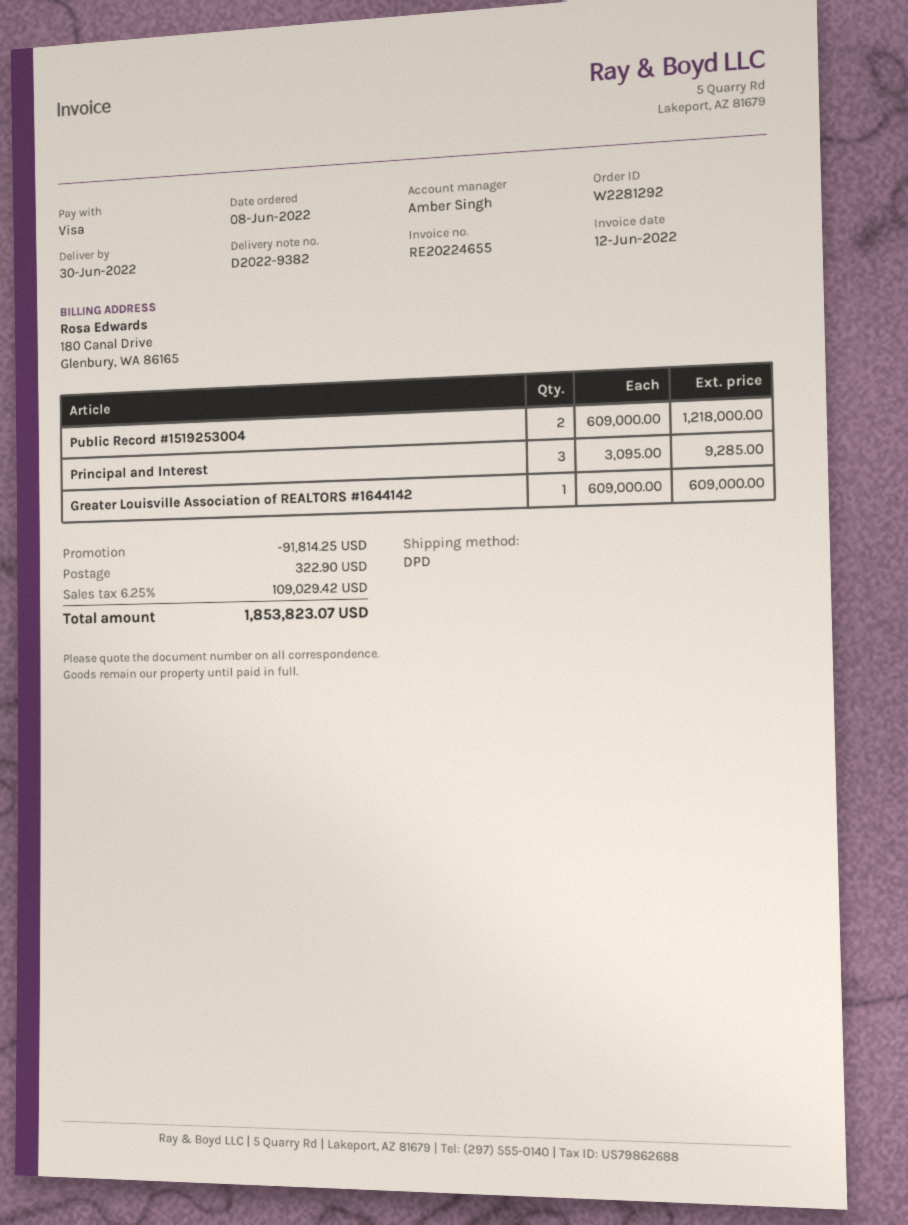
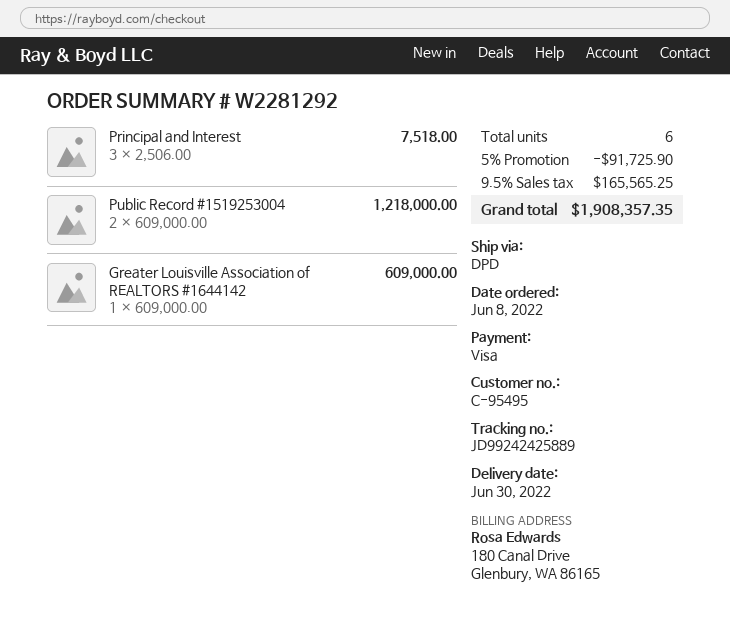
Principal and Interest: 3 x 3095.00 = 9285.00 -> 3 x 2506.00 = 7518.00
discount: 91814.25 -> 91725.90
shipping: 322.90 -> none
tax: 6.25% = 109029.42 -> 9.5% = 165565.25
total: 1853823.07 -> 1908357.35

